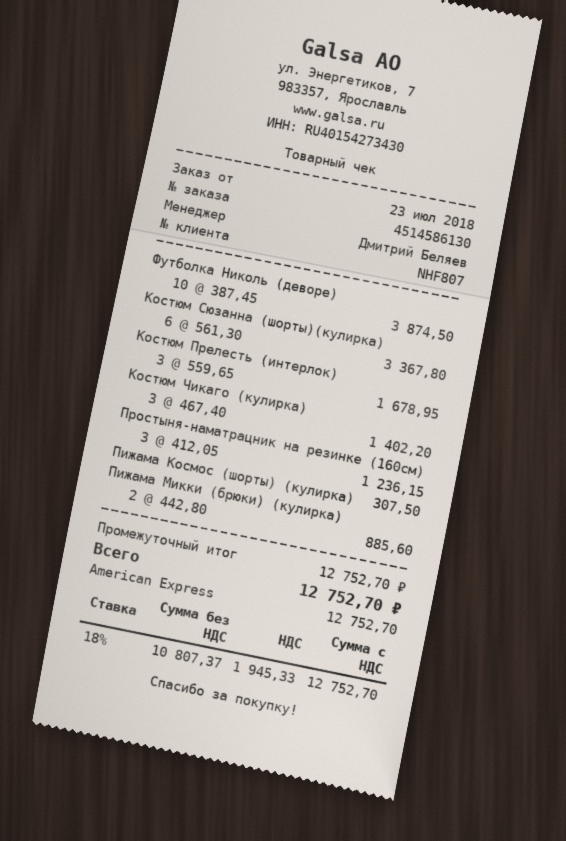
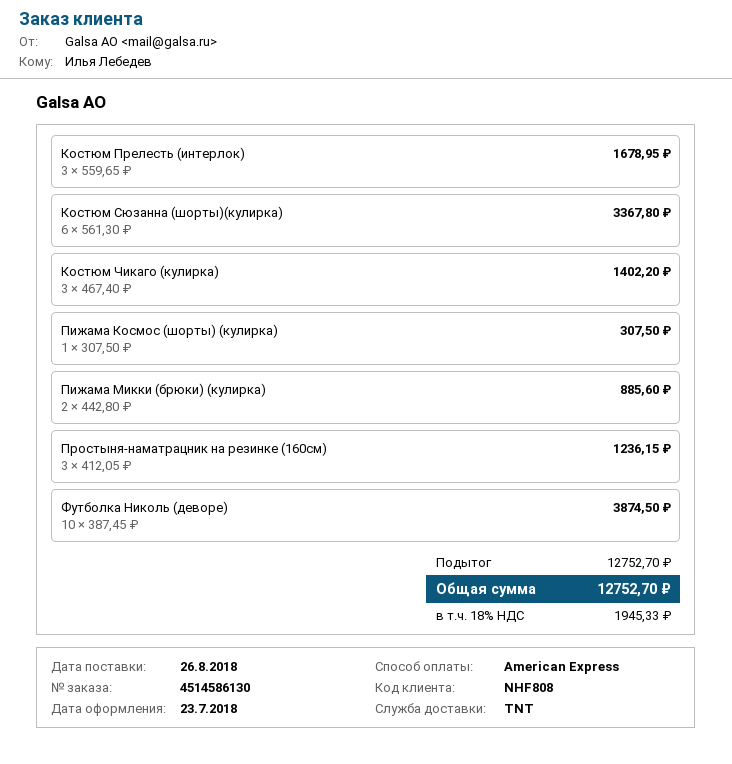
customer number: NHF807 -> NHF808

